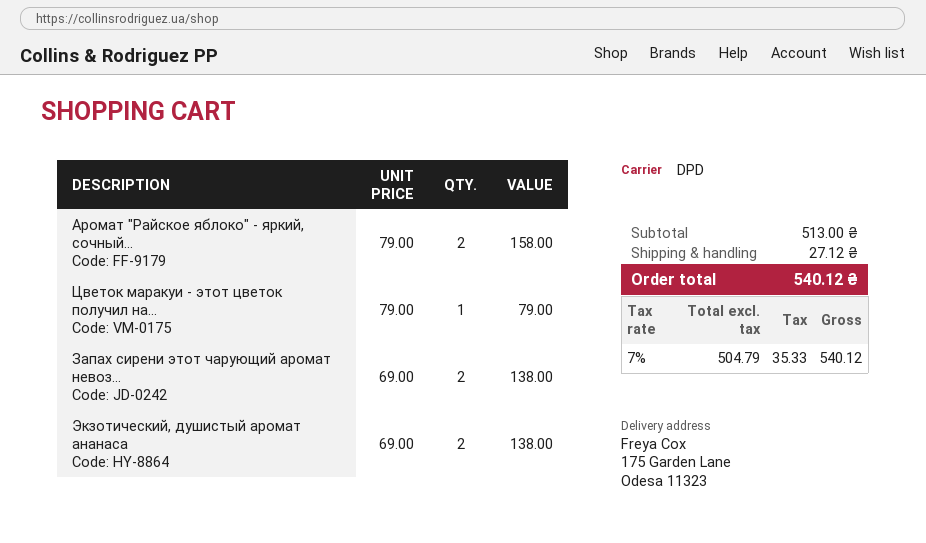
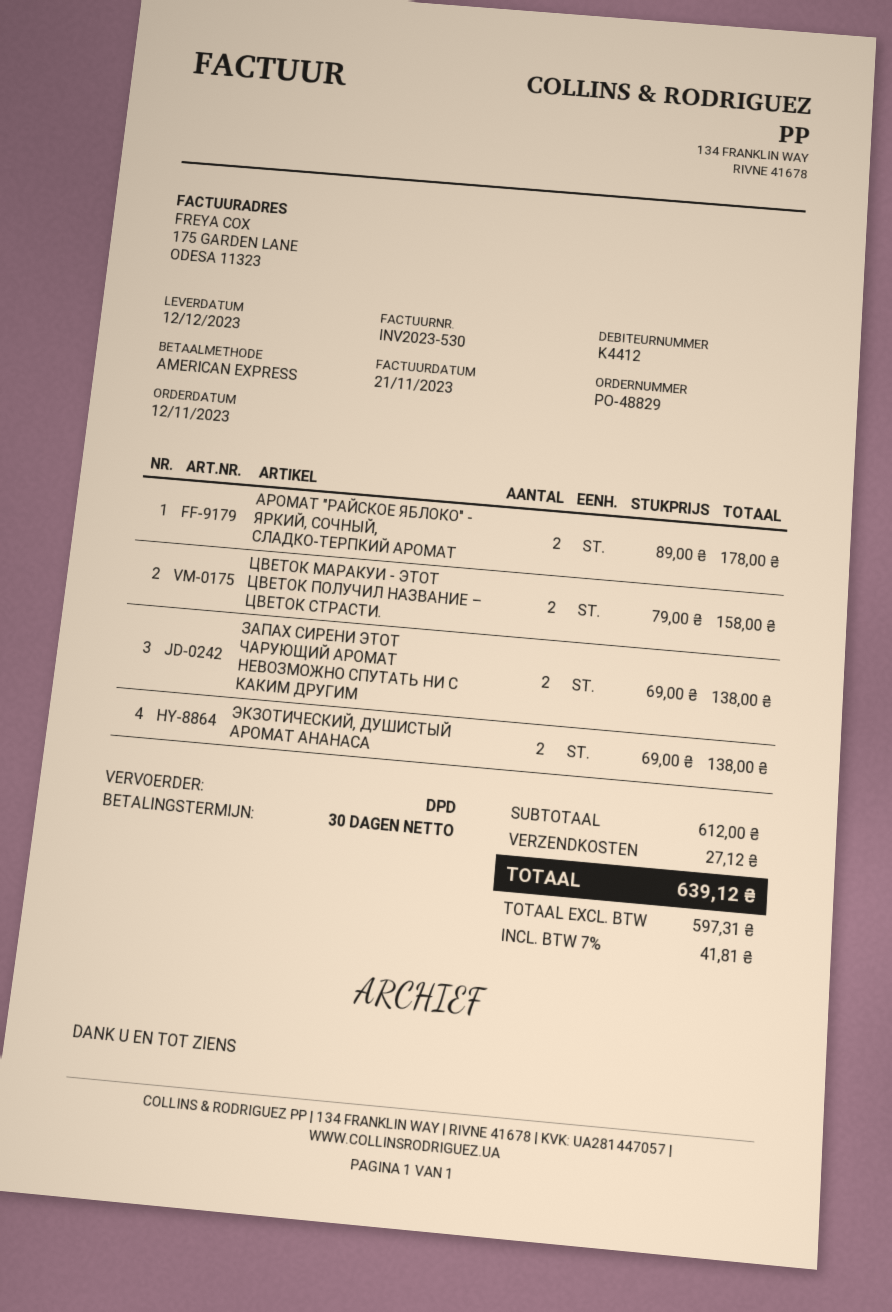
Аромат "Райское яблоко" - яркий, сочный...: 2 x 79.00 = 158.00 -> 2 x 89.00 = 178.00
Цветок маракуи - этот цветок получил на...: 1 x 79.00 = 79.00 -> 2 x 79.00 = 158.00
subtotal: 513.00 -> 612.00
net: 504.79 -> 597.31
tax: 7% = 35.33 -> 7% = 41.81
total: 540.12 -> 639.12

